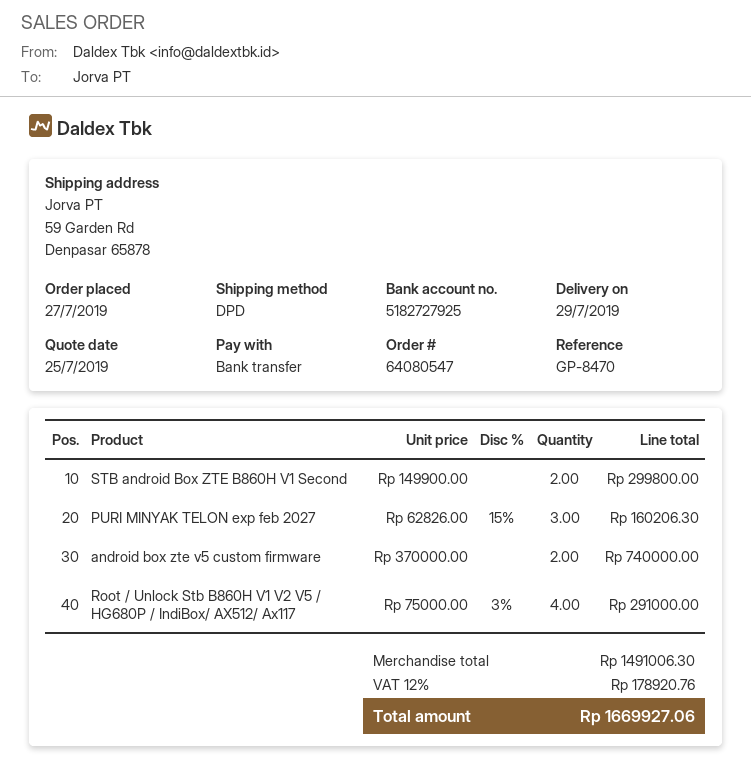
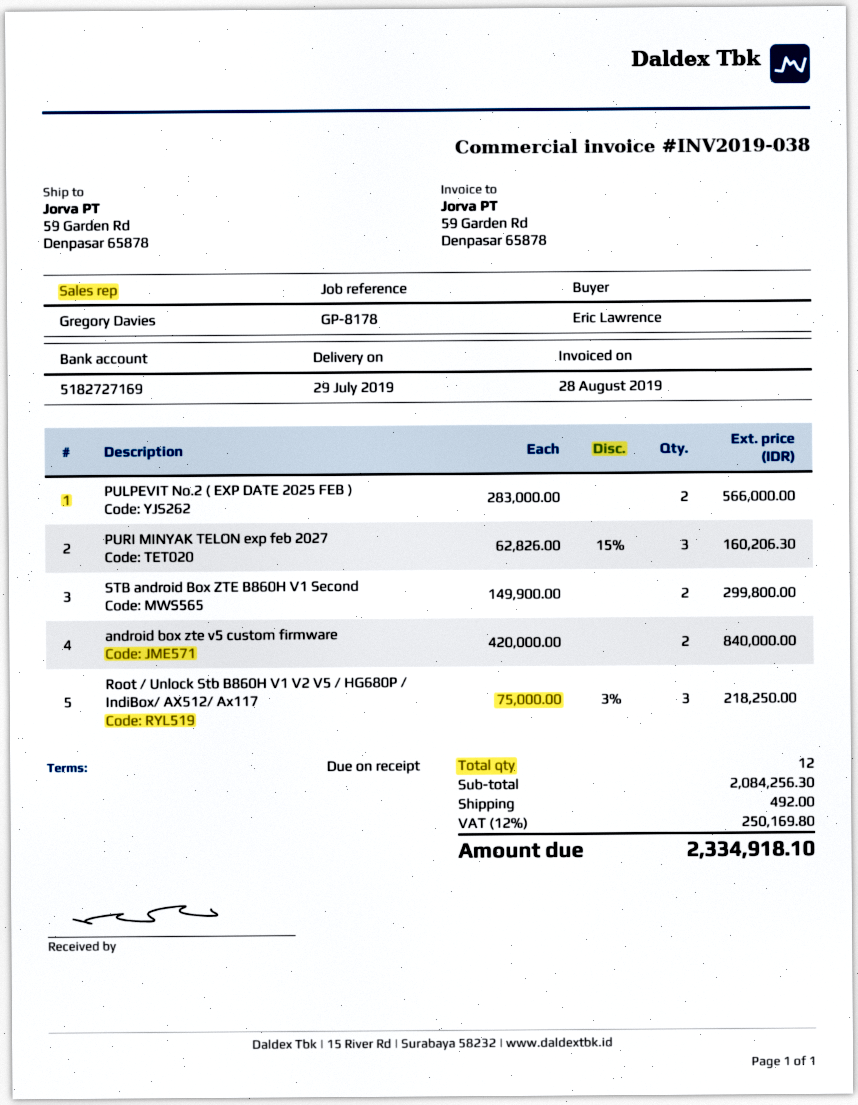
reference: GP-8470 -> GP-8178
bank account: 5182727925 -> 5182727169
android box zte v5 custom firmware: 2 x 370000.00 = 740000.00 -> 2 x 420000.00 = 840000.00
Root / Unlock Stb B860H V1 V2 V5 / HG680P / IndiBox/ AX512/ Ax117: 4 x 75000.00 - 3% = 291000.00 -> 3 x 75000.00 - 3% = 218250.00
PULPEVIT No.2 ( EXP DATE 2025 FEB ): none -> 2 x 283000.00 = 566000.00
subtotal: 1491006.30 -> 2084256.30
shipping: none -> 492.00
tax: 12% = 178920.76 -> 12% = 250169.80
total: 1669927.06 -> 2334918.10

